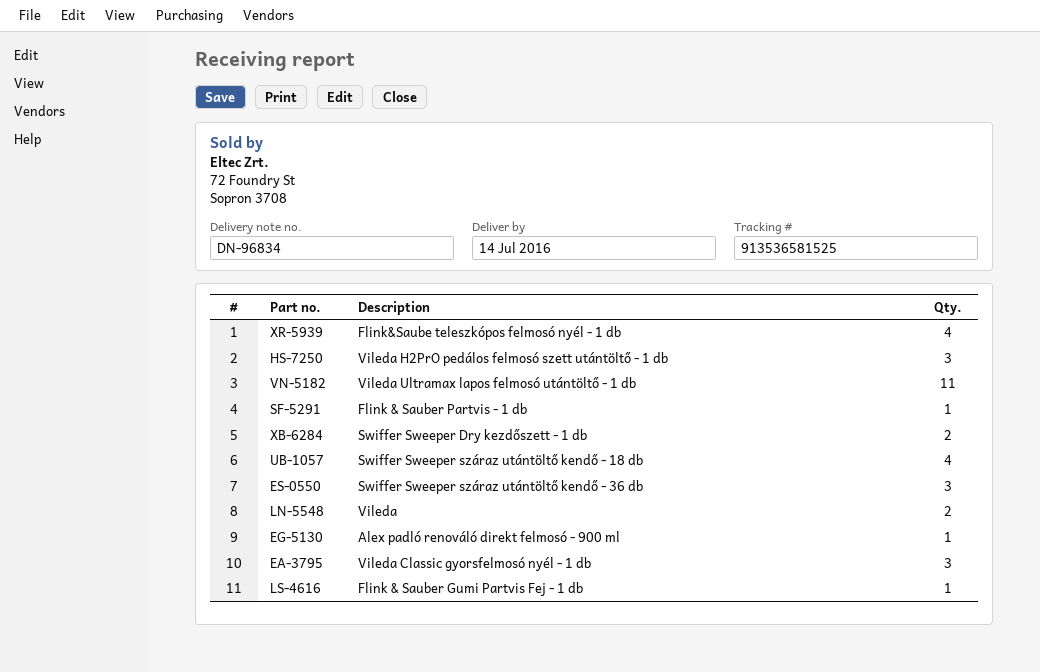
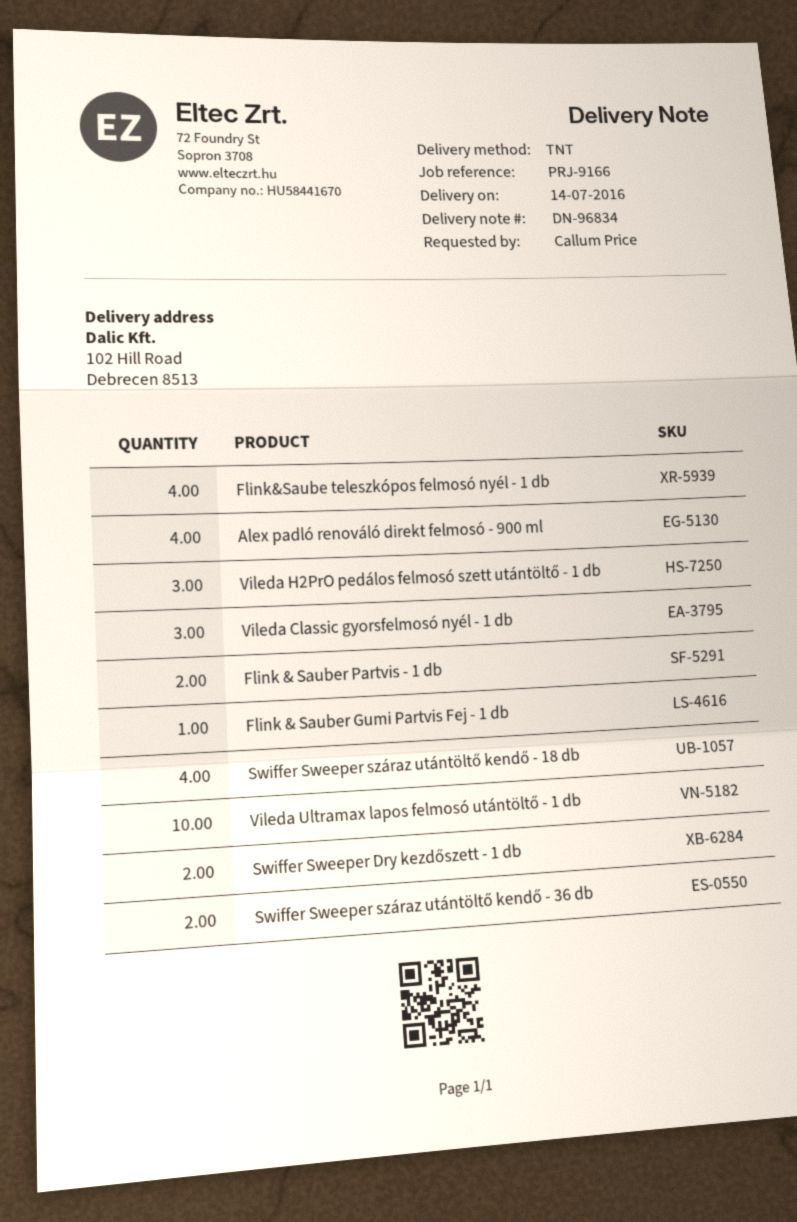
Vileda Ultramax lapos felmosó utántöltő - 1 db: 11 -> 10
Flink & Sauber Partvis - 1 db: 1 -> 2
Swiffer Sweeper száraz utántöltő kendő - 36 db: 3 -> 2
Vileda: 2 -> none
Alex padló renováló direkt felmosó - 900 ml: 1 -> 4

